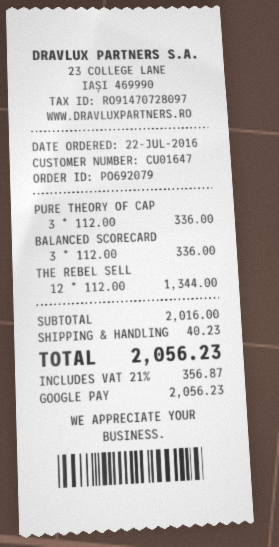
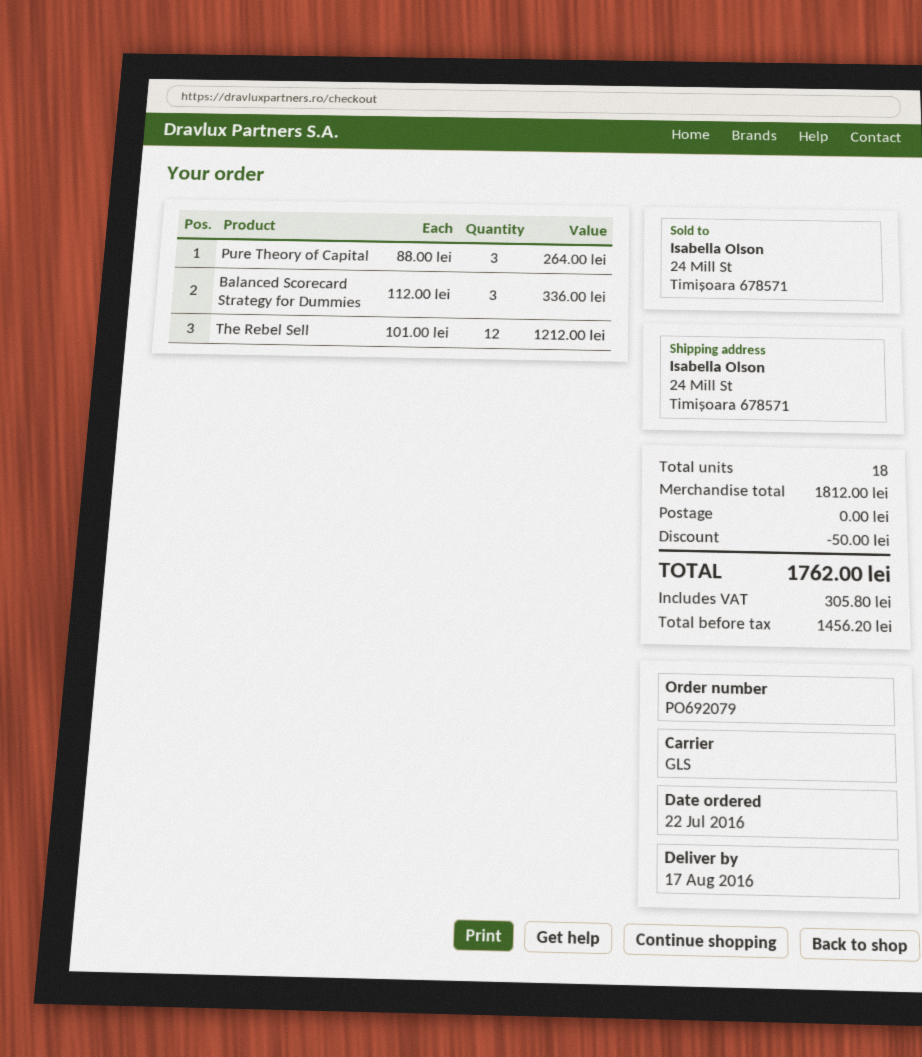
PURE THEORY OF CAP: 3 x 112.00 = 336.00 -> 3 x 88.00 = 264.00
THE REBEL SELL: 12 x 112.00 = 1344.00 -> 12 x 101.00 = 1212.00
subtotal: 2016.00 -> 1812.00
discount: none -> 50.00
shipping: 40.23 -> 0.00
tax: 356.87 -> 305.80
total: 2056.23 -> 1762.00

